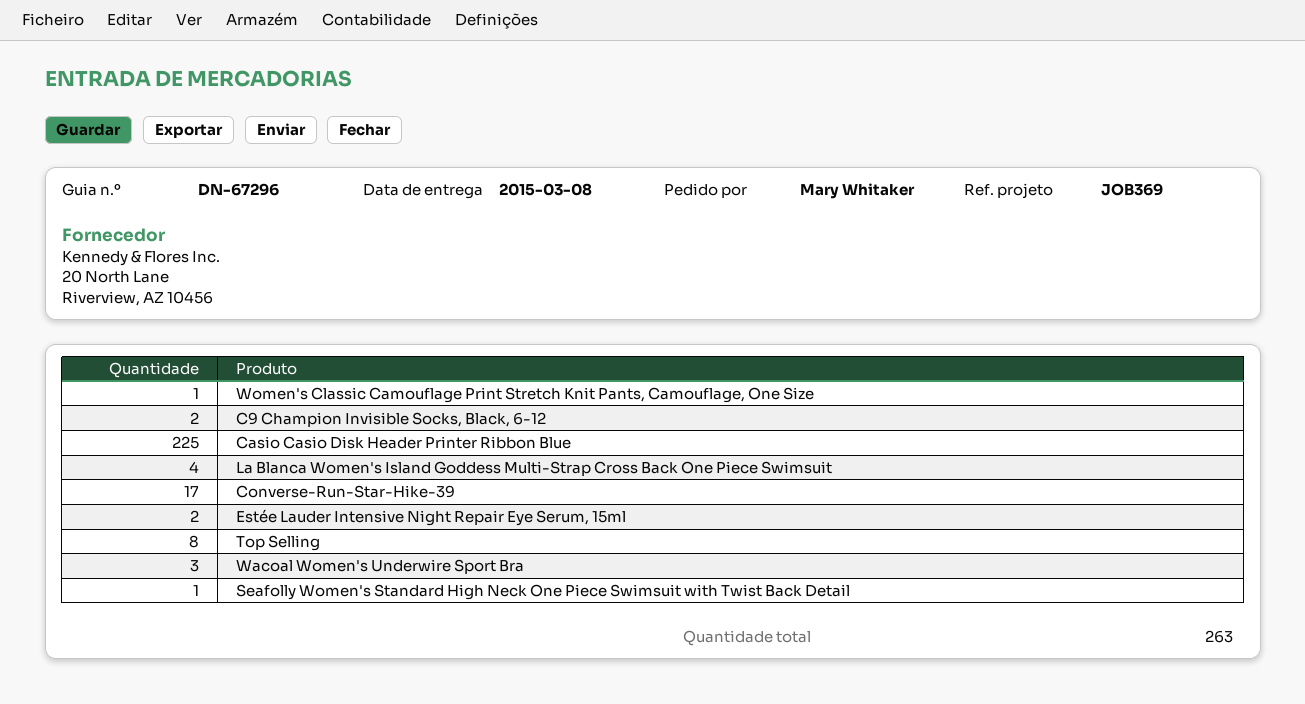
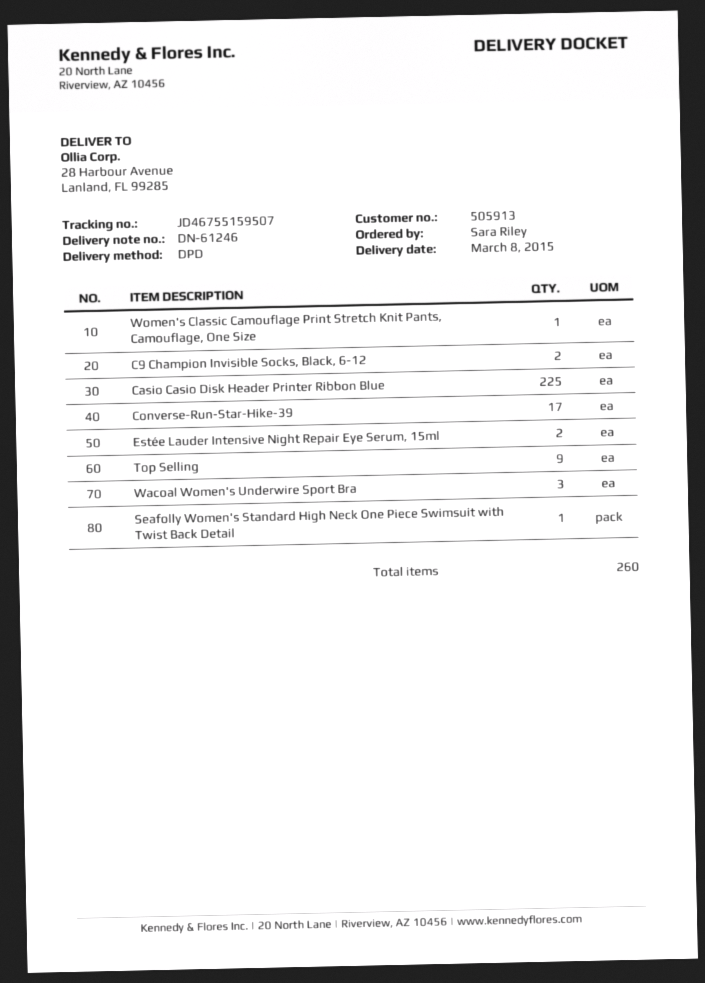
delivery note number: DN-67296 -> DN-61246
ordered by: Mary Whitaker -> Sara Riley
La Blanca Women's Island Goddess Multi-Strap Cross Back One Piece Swimsuit: 4 -> none
Top Selling: 8 -> 9
total quantity: 263 -> 260

